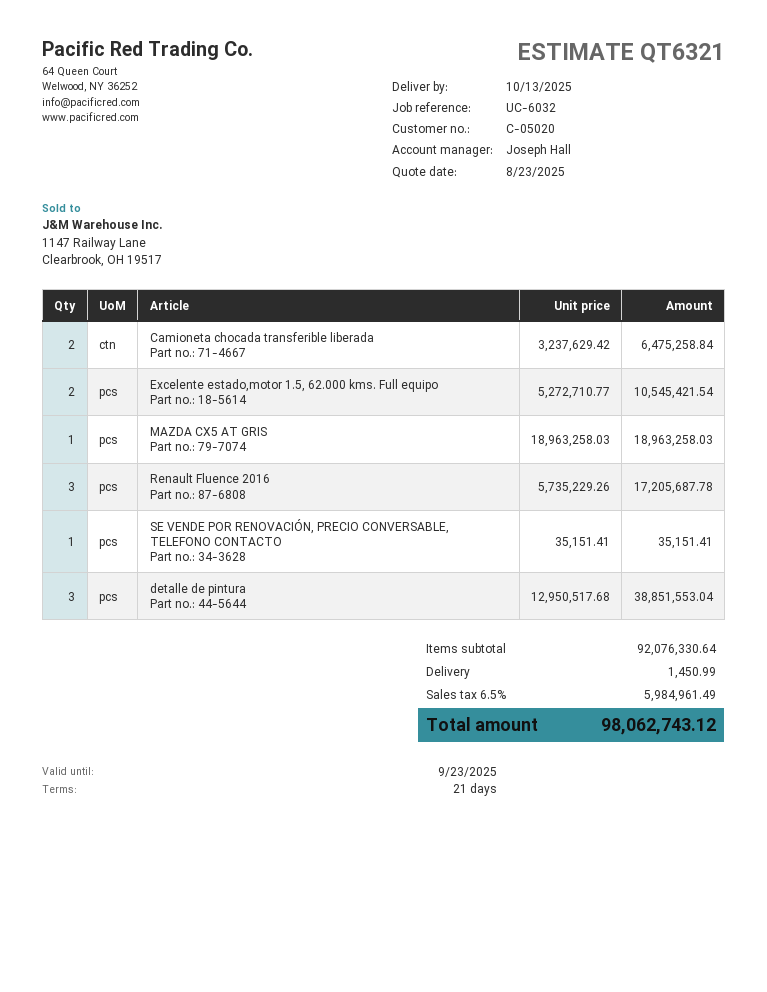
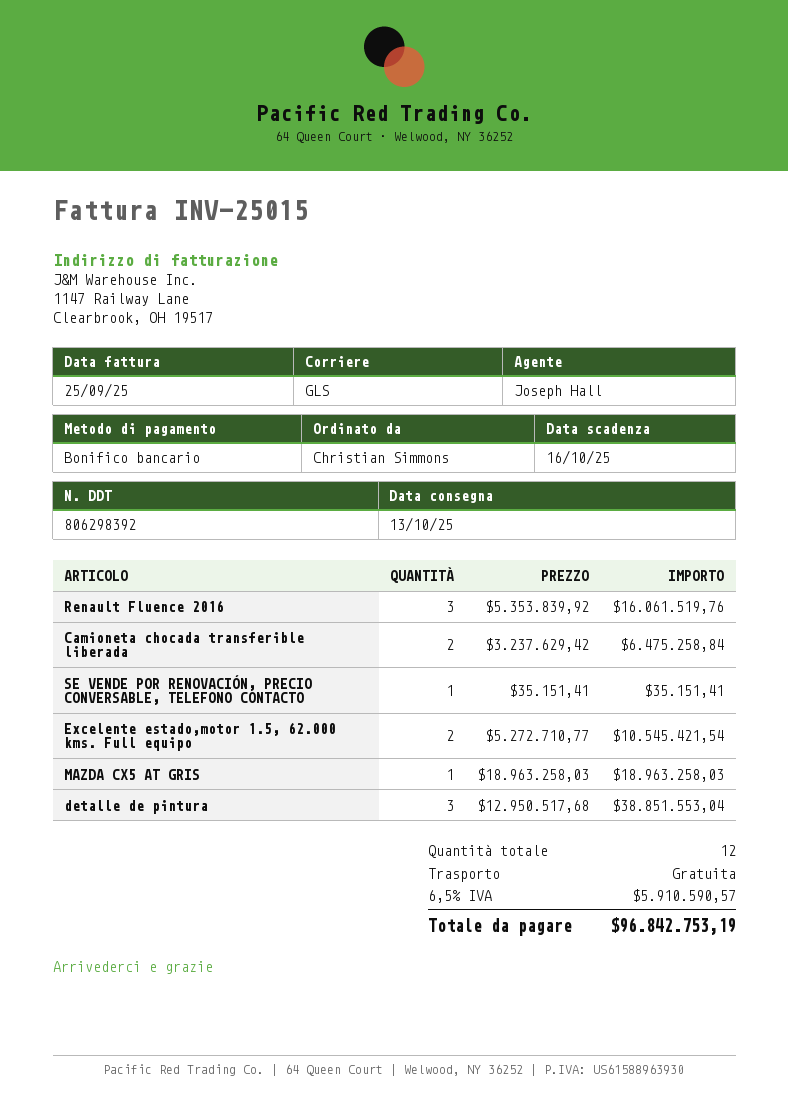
Renault Fluence 2016: 3 x 5735229.26 = 17205687.78 -> 3 x 5353839.92 = 16061519.76
shipping: 1450.99 -> 0.00
tax: 6.5% = 5984961.49 -> 6.5% = 5910590.57
total: 98062743.12 -> 96842753.19

